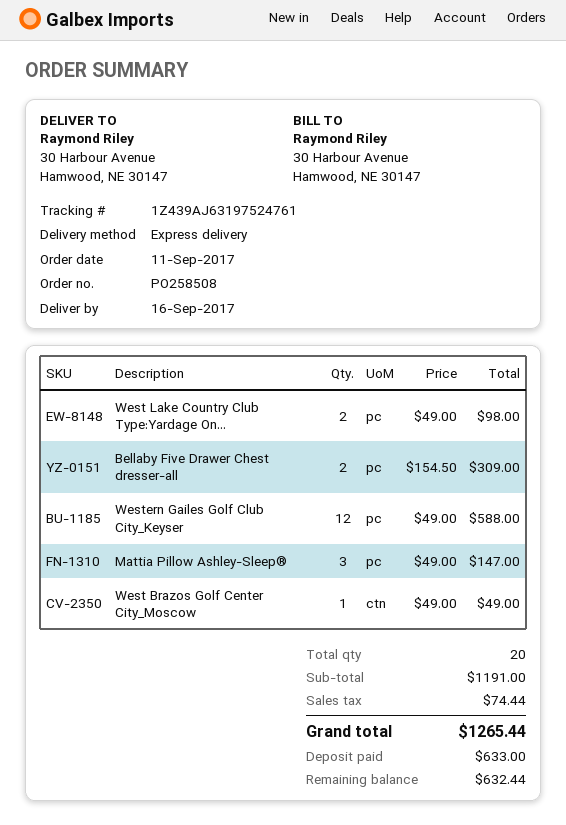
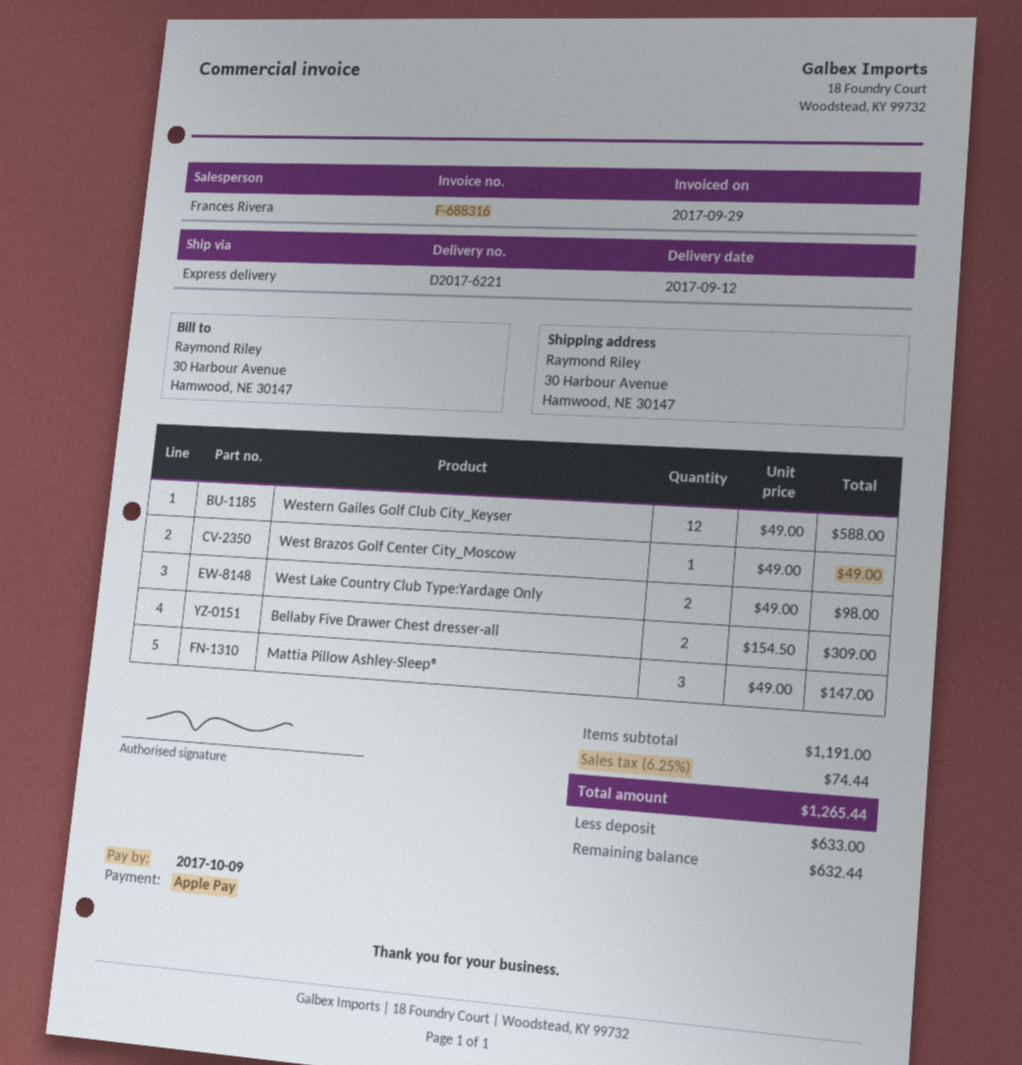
delivery date: 2017-09-16 -> 2017-09-12

